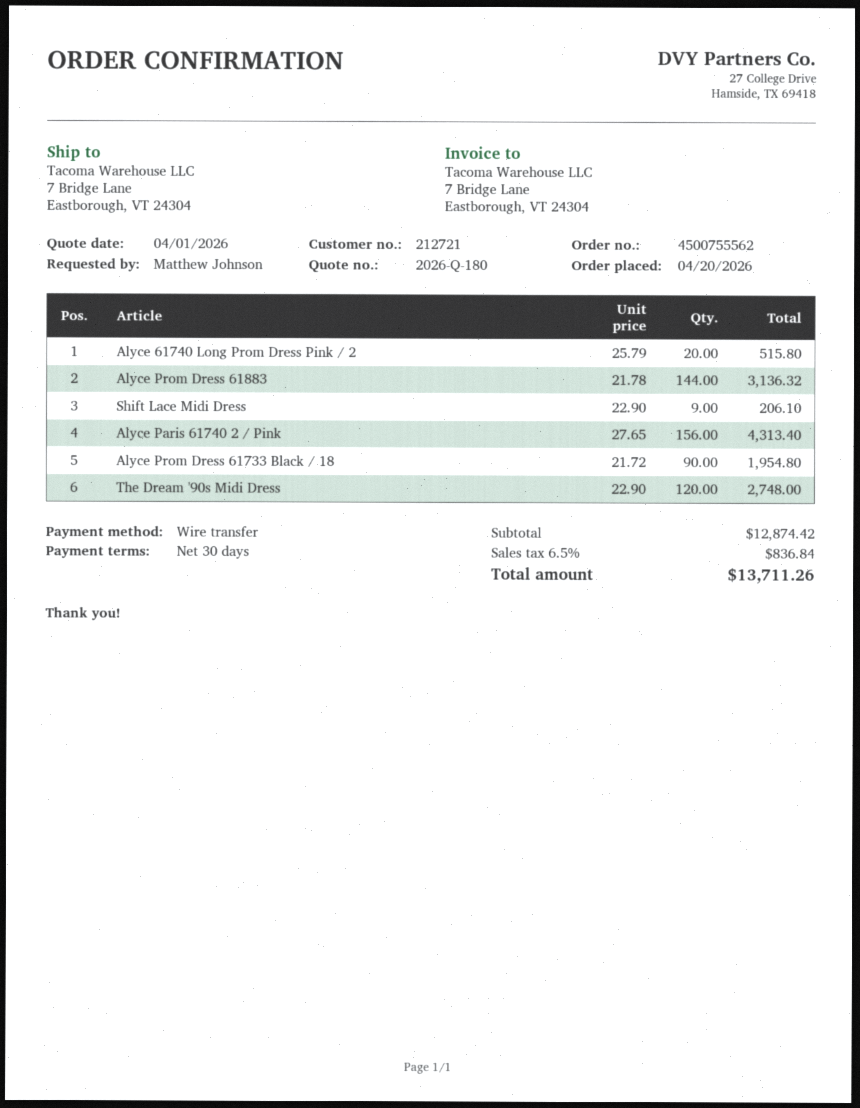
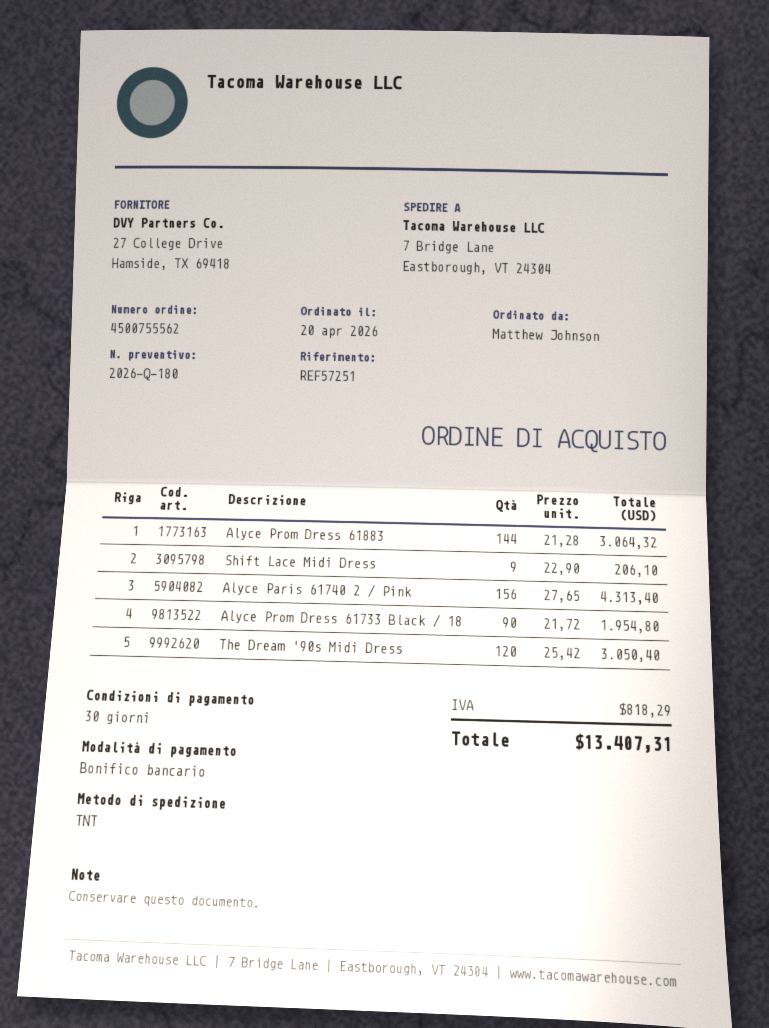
Alyce 61740 Long Prom Dress Pink / 2: 20 x 25.79 = 515.80 -> none
Alyce Prom Dress 61883: 144 x 21.78 = 3136.32 -> 144 x 21.28 = 3064.32
The Dream '90s Midi Dress: 120 x 22.90 = 2748.00 -> 120 x 25.42 = 3050.40
tax: 836.84 -> 818.29
total: 13711.26 -> 13407.31

